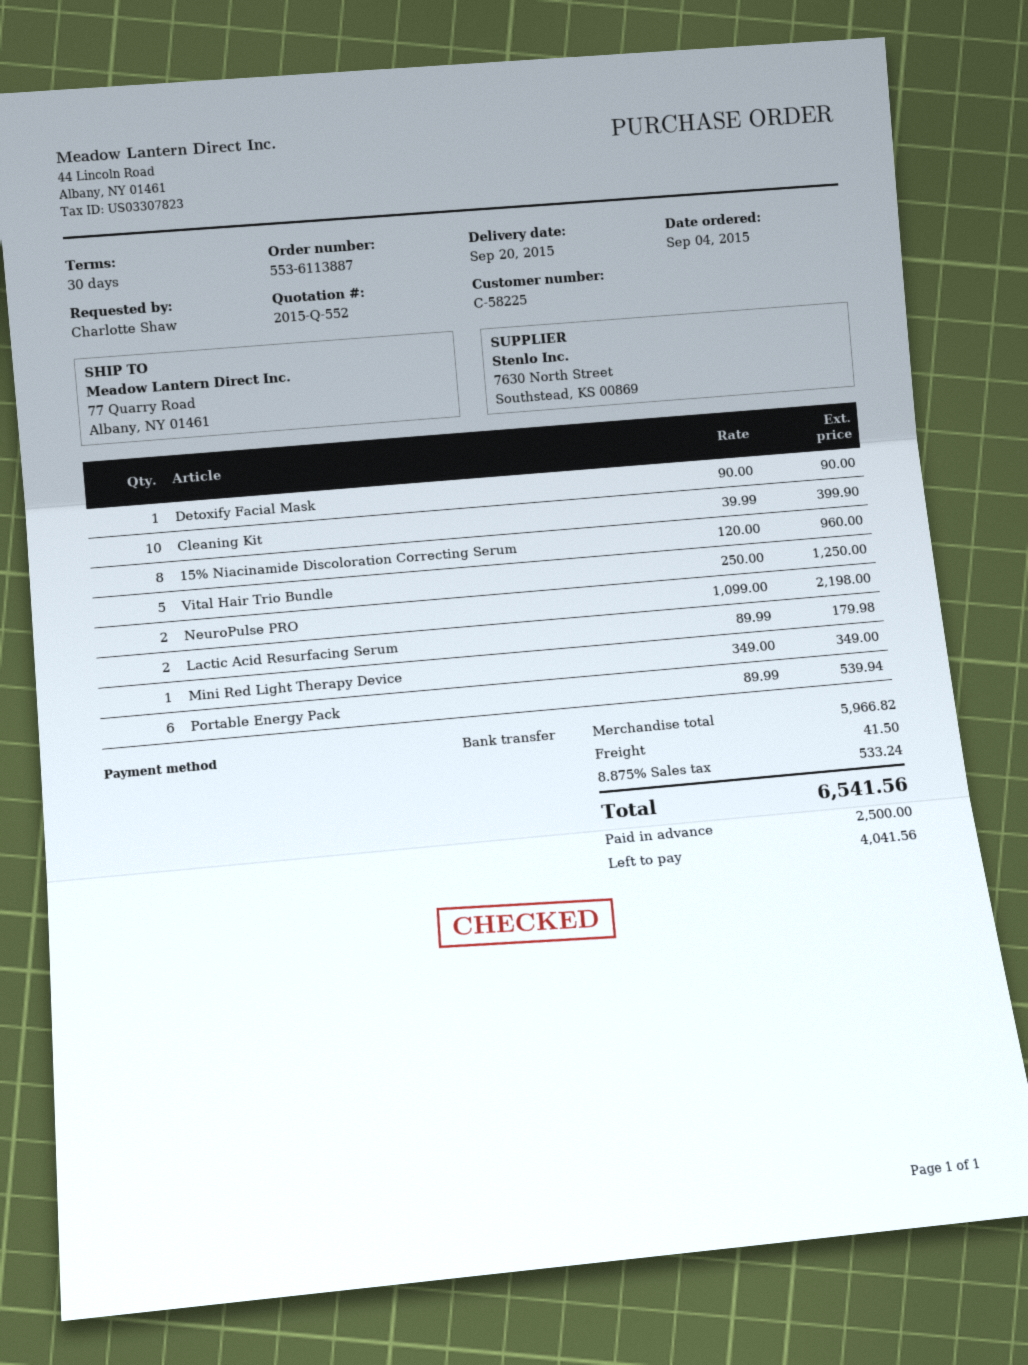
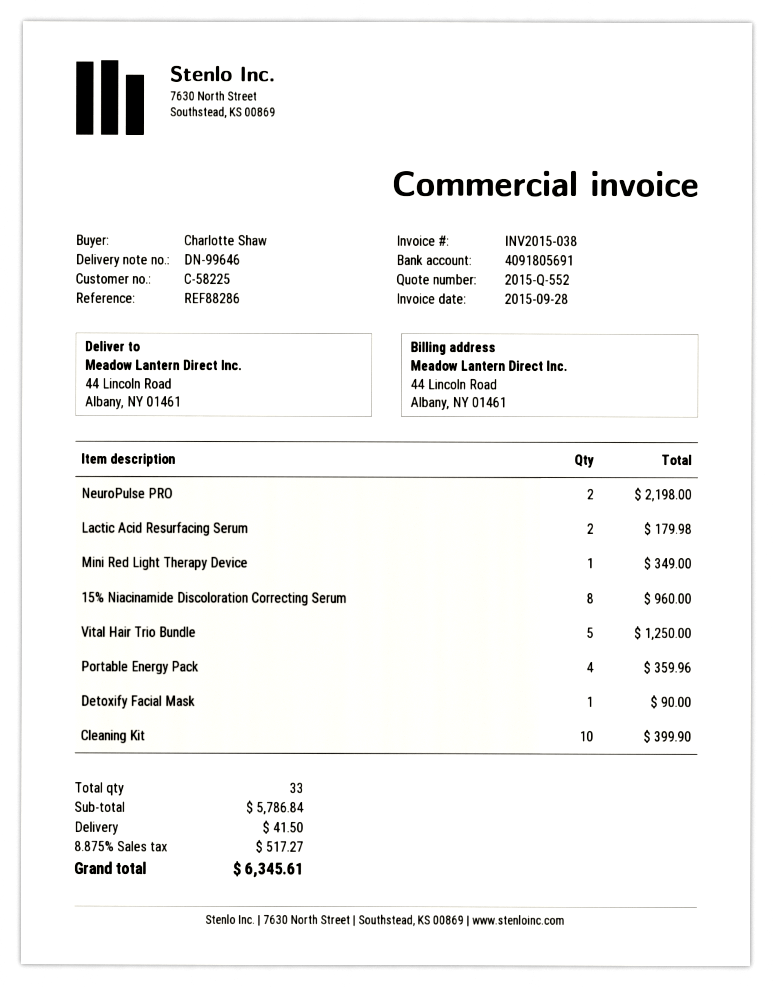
ship to: 77 Quarry Road, Albany, NY 01461 -> 44 Lincoln Road, Albany, NY 01461
Portable Energy Pack: 6 for 539.94 -> 4 for 359.96
subtotal: 5966.82 -> 5786.84
tax: 8.875% = 533.24 -> 8.875% = 517.27
total: 6541.56 -> 6345.61

